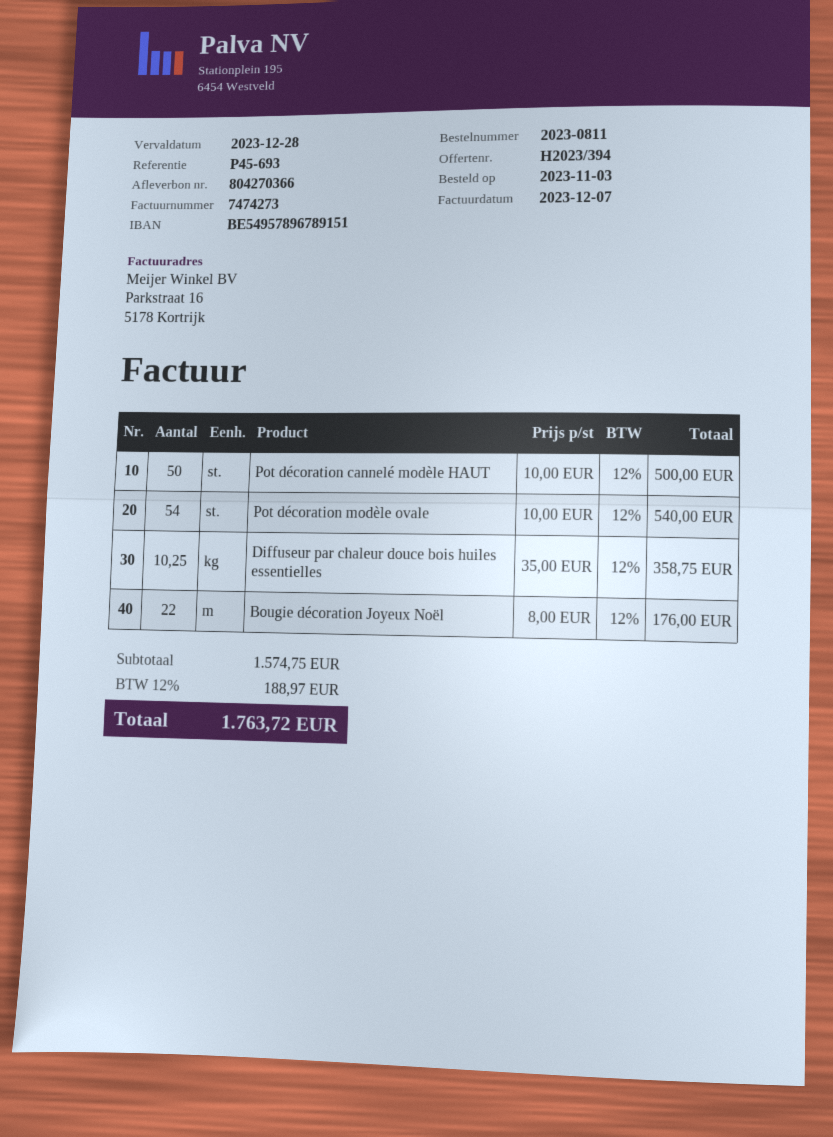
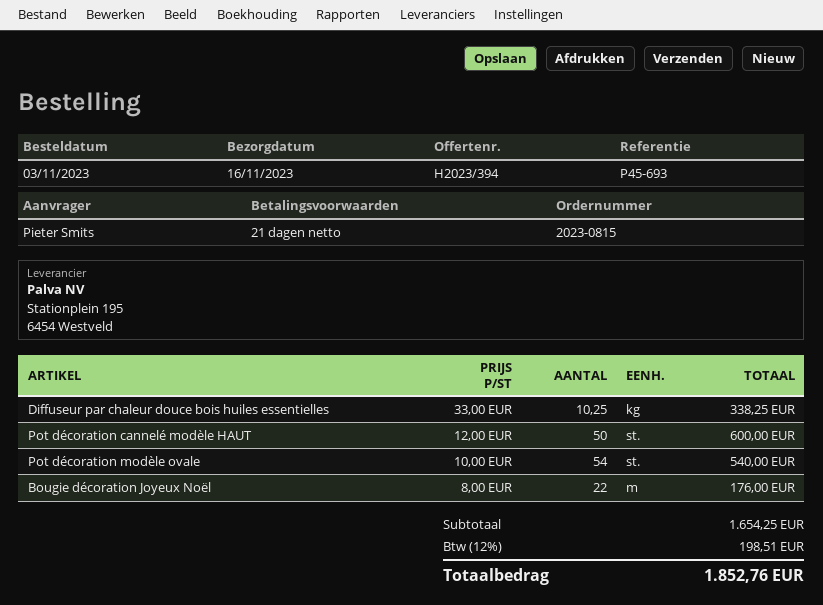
order number: 2023-0811 -> 2023-0815
Pot décoration cannelé modèle HAUT: 50 x 10.00 = 500.00 -> 50 x 12.00 = 600.00
Diffuseur par chaleur douce bois huiles essentielles: 10.25 x 35.00 = 358.75 -> 10.25 x 33.00 = 338.25
subtotal: 1574.75 -> 1654.25
tax: 12% = 188.97 -> 12% = 198.51
total: 1763.72 -> 1852.76

